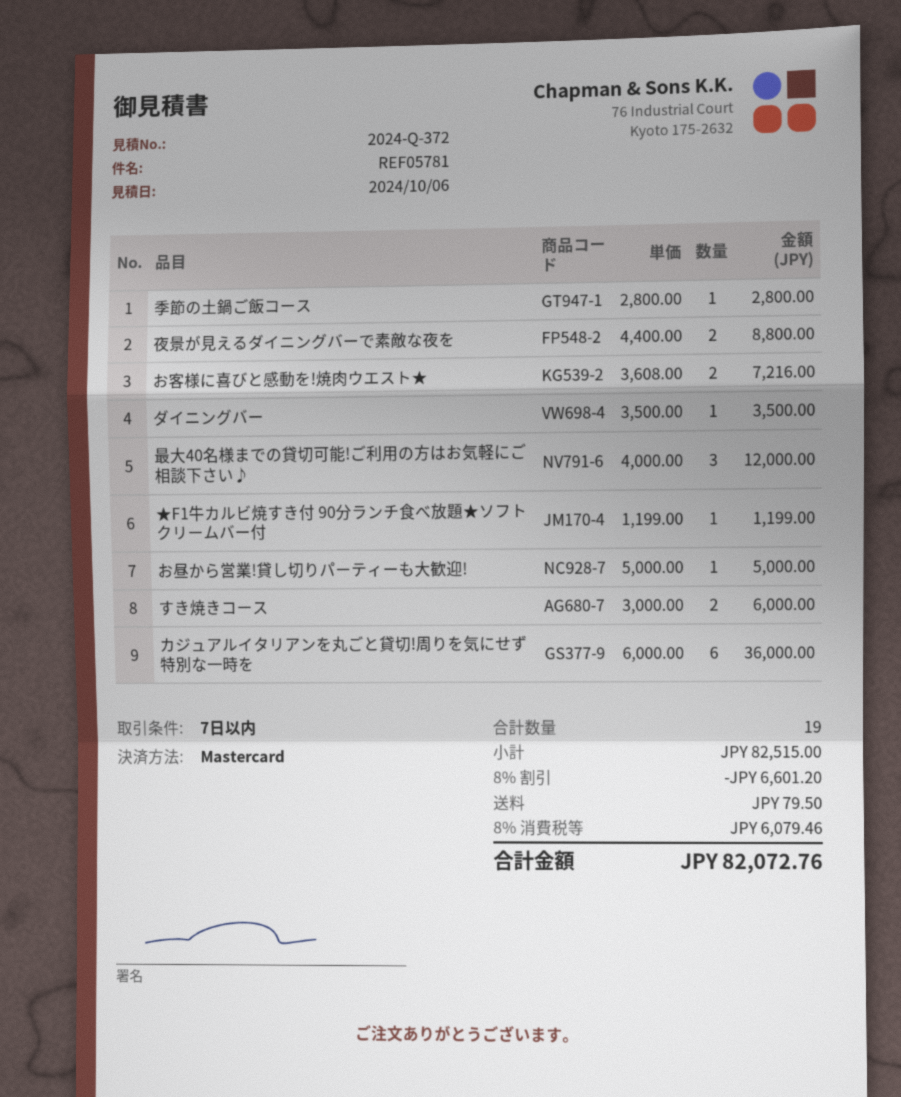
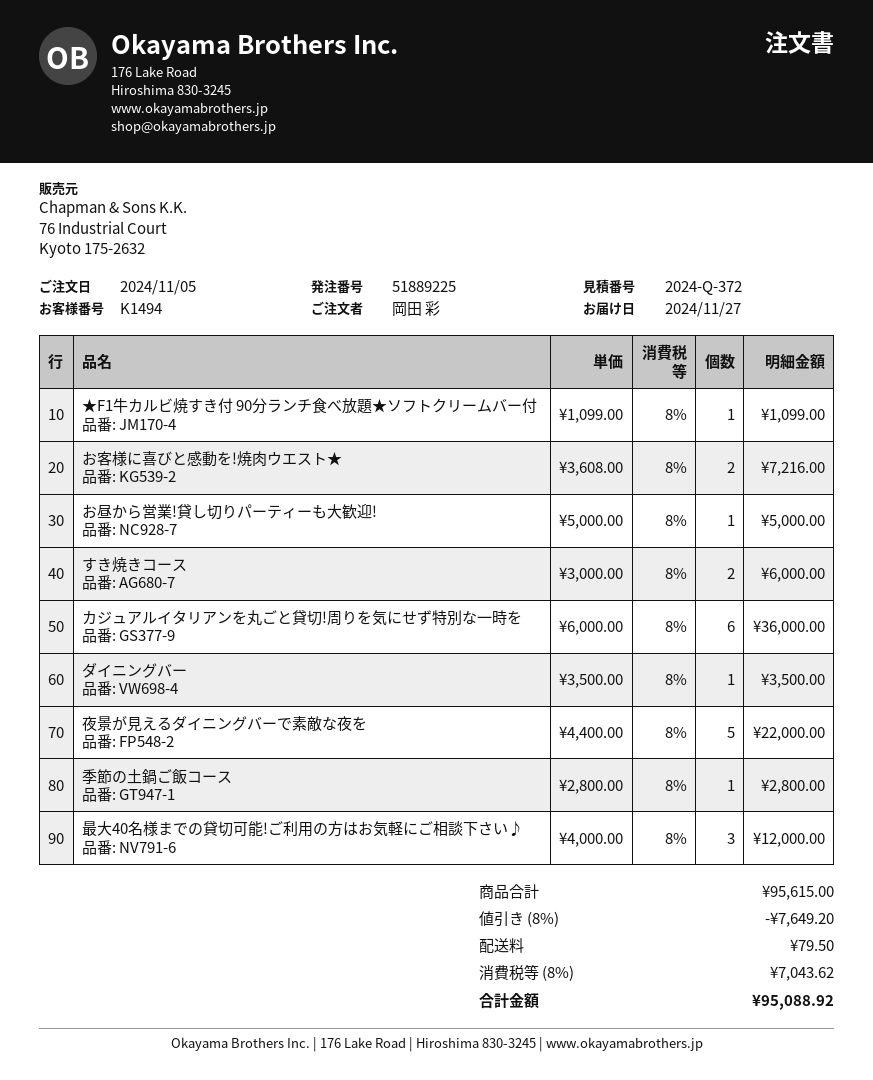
夜景が見えるダイニングバーで素敵な夜を: 2 x 4400.00 = 8800.00 -> 5 x 4400.00 = 22000.00
★F1牛カルビ焼すき付 90分ランチ食べ放題★ソフトクリームバー付: 1 x 1199.00 = 1199.00 -> 1 x 1099.00 = 1099.00
subtotal: 82515.00 -> 95615.00
discount: 8% = 6601.20 -> 8% = 7649.20
tax: 8% = 6079.46 -> 8% = 7043.62
total: 82072.76 -> 95088.92

